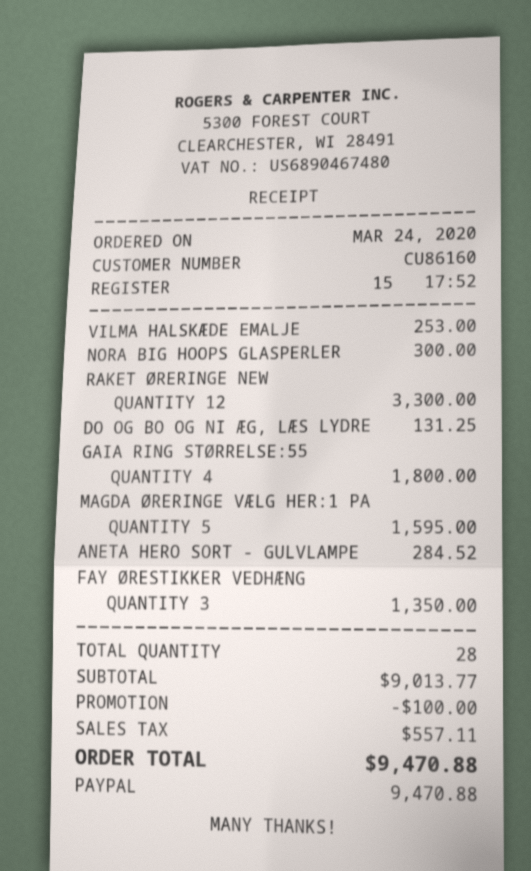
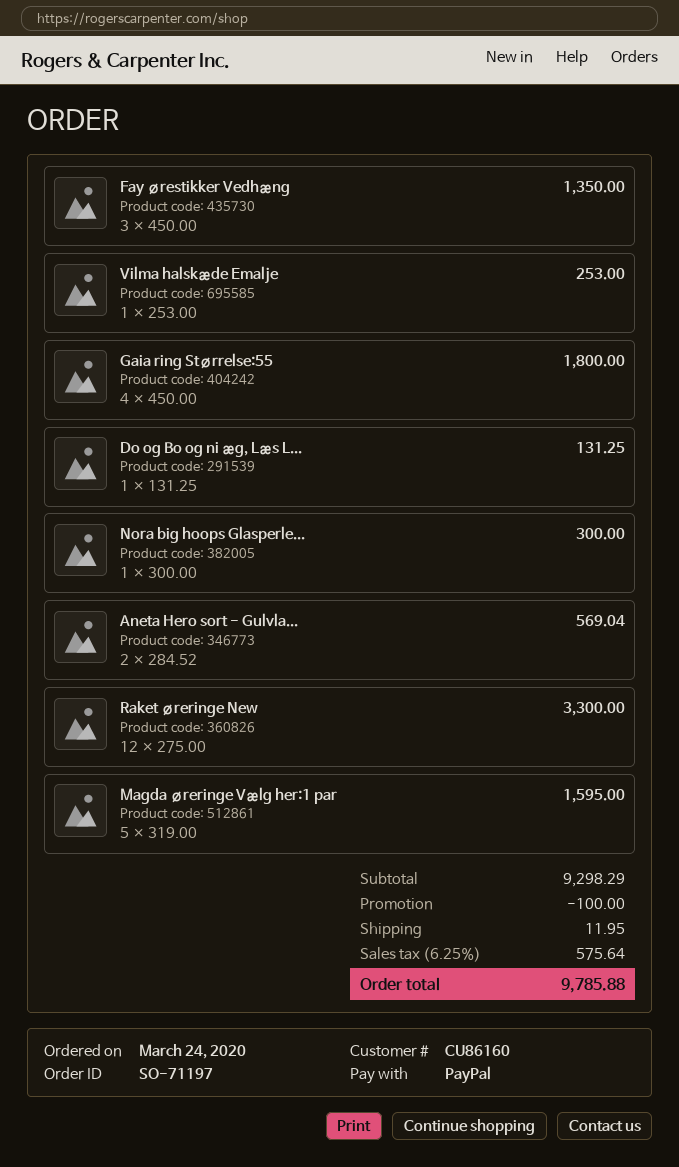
ANETA HERO SORT - GULVLAMPE: 1 for 284.52 -> 2 for 569.04
subtotal: 9013.77 -> 9298.29
shipping: none -> 11.95
tax: 557.11 -> 575.64
total: 9470.88 -> 9785.88

